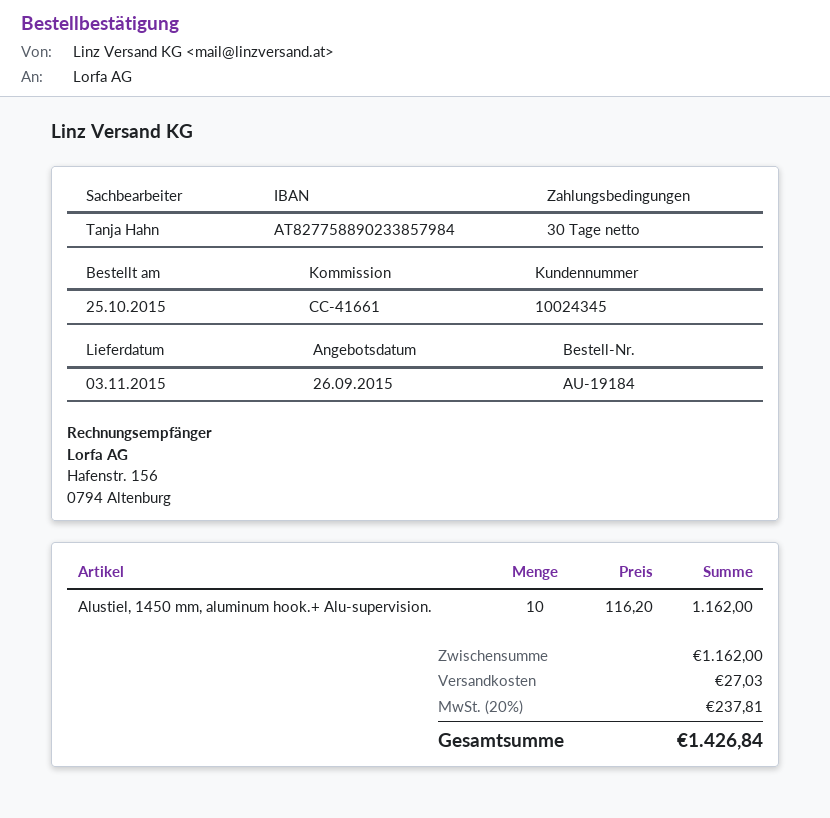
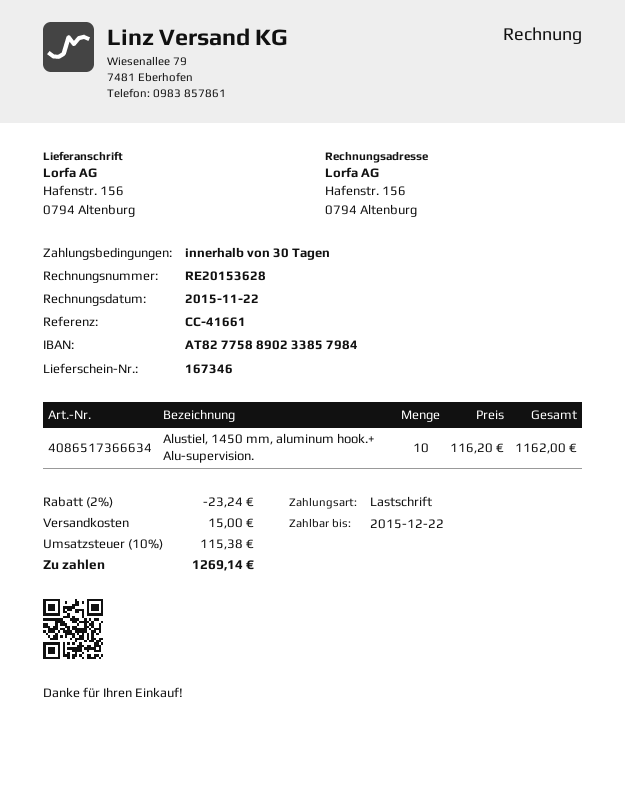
discount: none -> 2% = 23.24
shipping: 27.03 -> 15.00
tax: 20% = 237.81 -> 10% = 115.38
total: 1426.84 -> 1269.14

